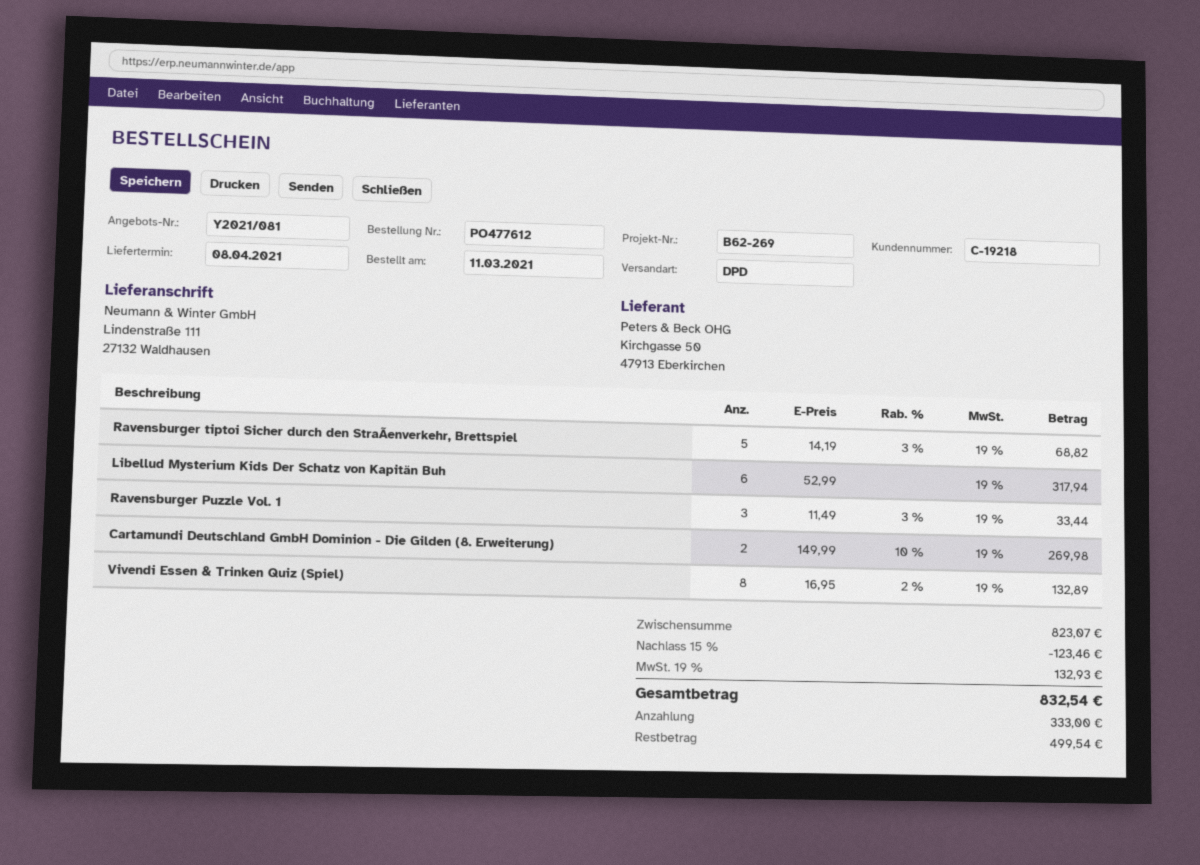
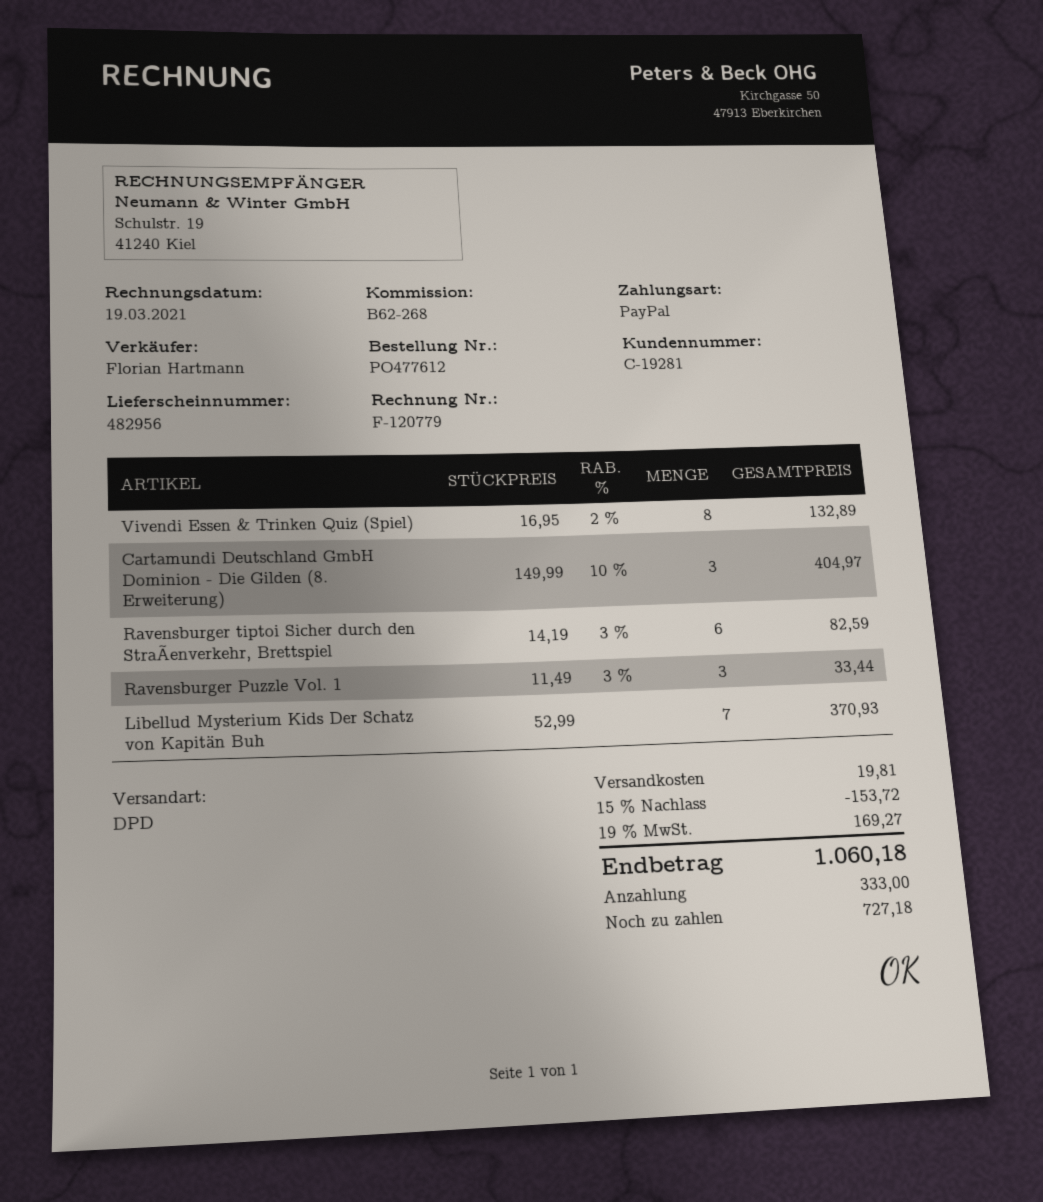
customer number: C-19218 -> C-19281
reference: B62-269 -> B62-268
Ravensburger tiptoi Sicher durch den StraÃenverkehr, Brettspiel: 5 x 14.19 - 3% = 68.82 -> 6 x 14.19 - 3% = 82.59
Libellud Mysterium Kids Der Schatz von Kapitän Buh: 6 x 52.99 = 317.94 -> 7 x 52.99 = 370.93
Cartamundi Deutschland GmbH Dominion - Die Gilden (8. Erweiterung): 2 x 149.99 - 10% = 269.98 -> 3 x 149.99 - 10% = 404.97
discount: 15% = 123.46 -> 15% = 153.72
shipping: none -> 19.81
tax: 19% = 132.93 -> 19% = 169.27
total: 832.54 -> 1060.18
balance: 499.54 -> 727.18

